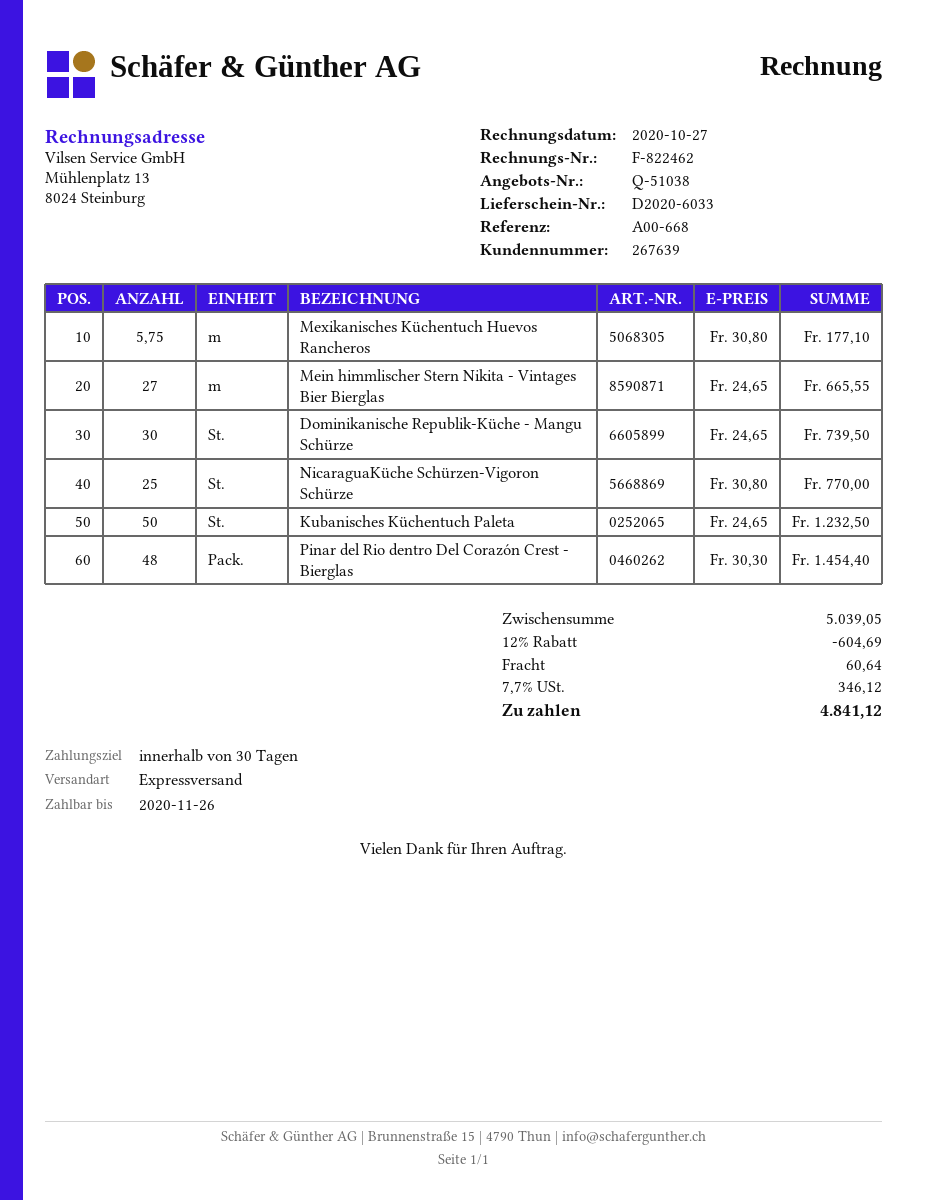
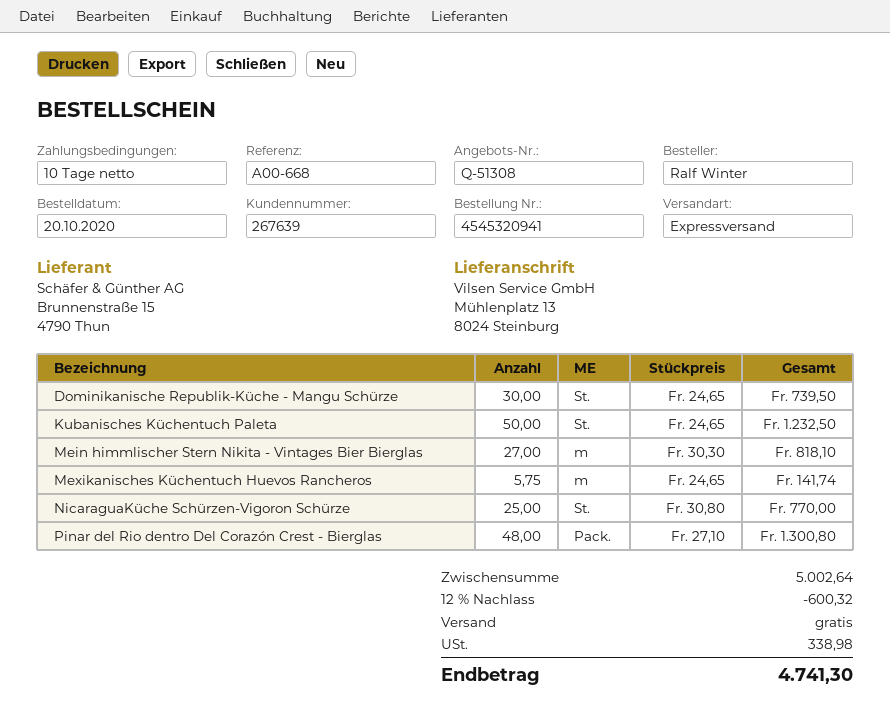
quote number: Q-51038 -> Q-51308
payment terms: 30 days -> 10 days
Mexikanisches Küchentuch Huevos Rancheros: 5.75 x 30.80 = 177.10 -> 5.75 x 24.65 = 141.74
Mein himmlischer Stern Nikita - Vintages Bier Bierglas: 27 x 24.65 = 665.55 -> 27 x 30.30 = 818.10
Pinar del Rio dentro Del Corazón Crest - Bierglas: 48 x 30.30 = 1454.40 -> 48 x 27.10 = 1300.80
subtotal: 5039.05 -> 5002.64
discount: 12% = 604.69 -> 12% = 600.32
shipping: 60.64 -> 0.00
tax: 346.12 -> 338.98
total: 4841.12 -> 4741.30

